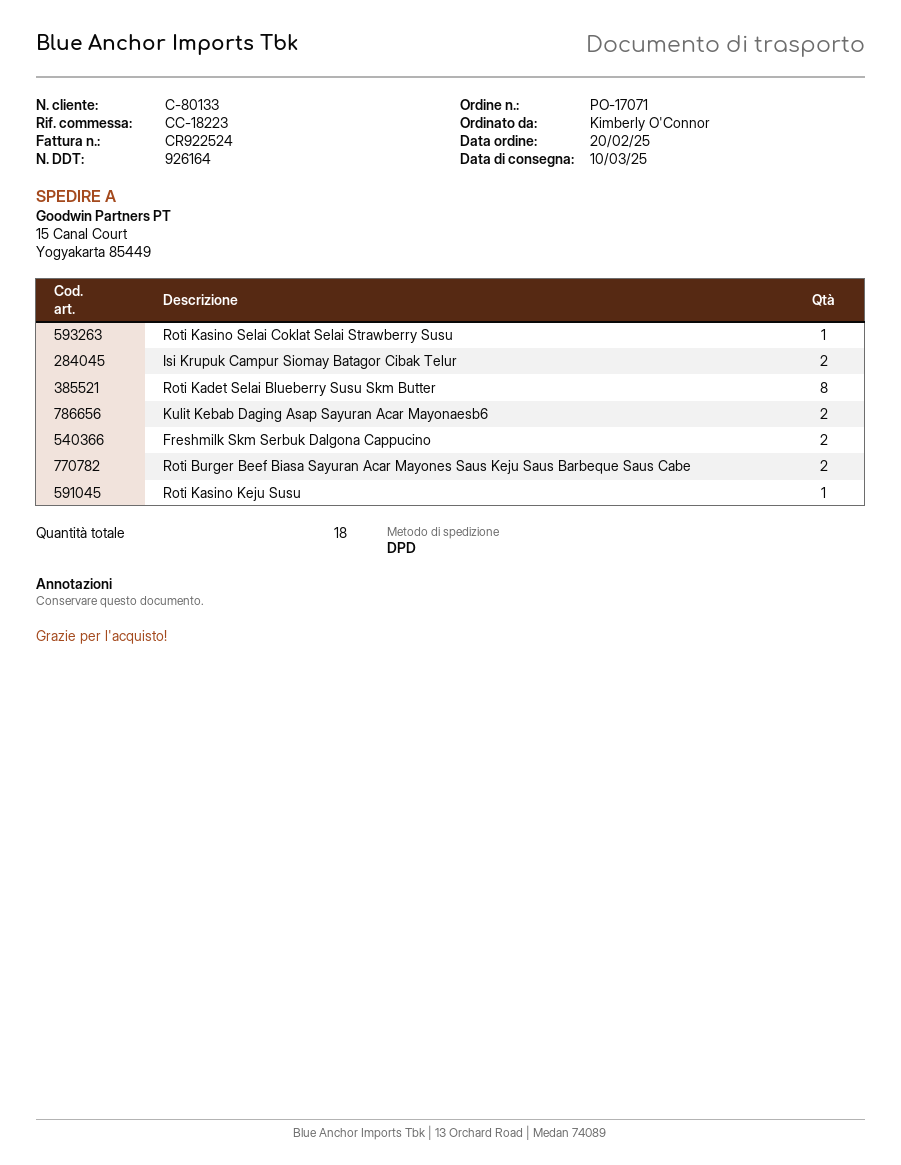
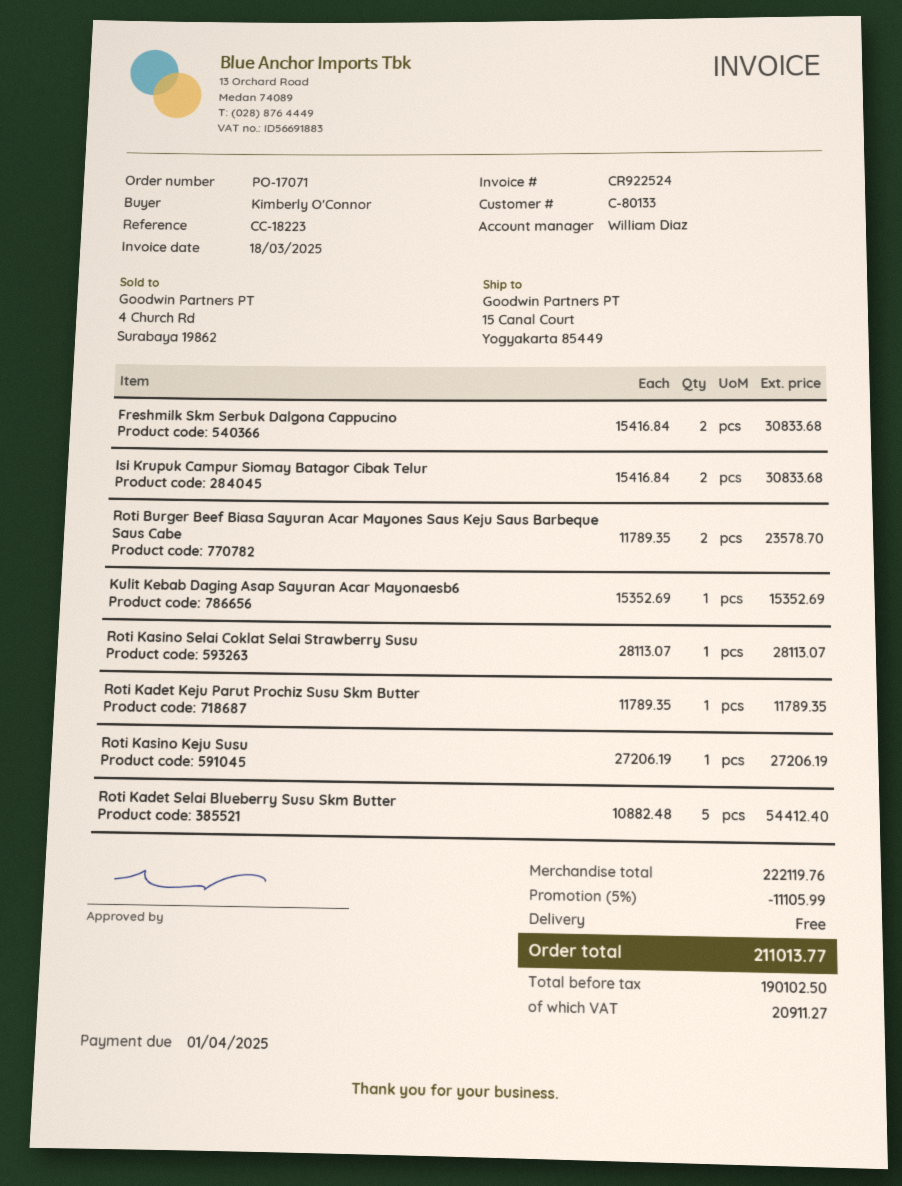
Roti Kadet Selai Blueberry Susu Skm Butter: 8 -> 5
Kulit Kebab Daging Asap Sayuran Acar Mayonaesb6: 2 -> 1
Roti Kadet Keju Parut Prochiz Susu Skm Butter: none -> 1

